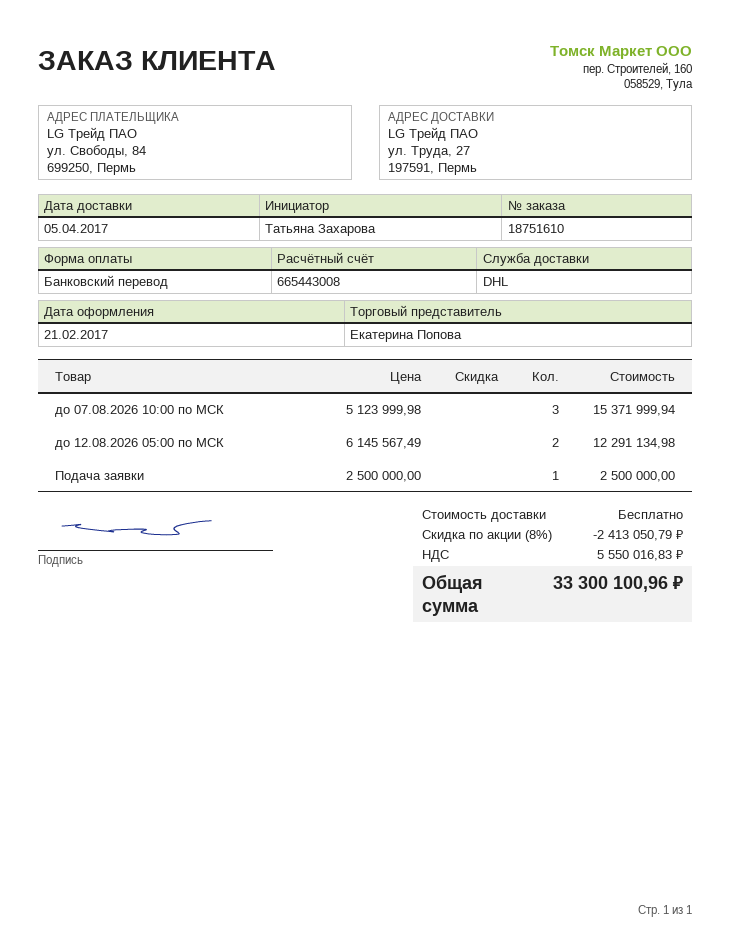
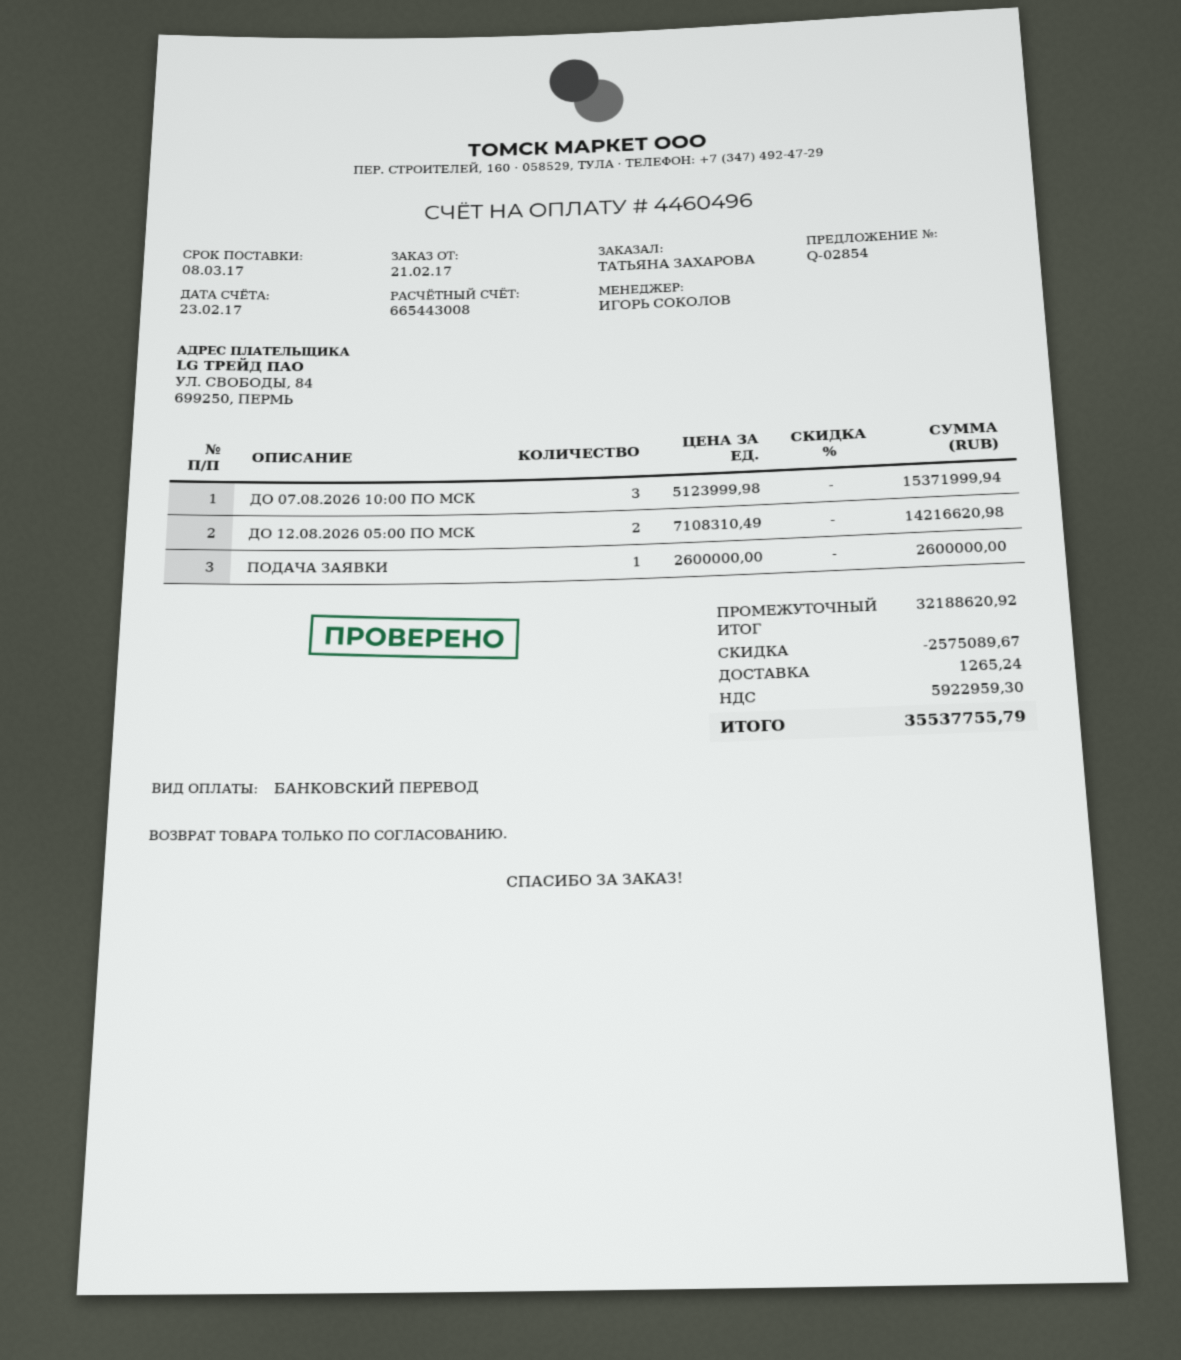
delivery date: 2017-04-05 -> 2017-03-08
sales rep: Екатерина Попова -> ИГОРЬ СОКОЛОВ
до 12.08.2026 05:00 по МСК: 2 x 6145567.49 = 12291134.98 -> 2 x 7108310.49 = 14216620.98
Подача заявки: 1 x 2500000.00 = 2500000.00 -> 1 x 2600000.00 = 2600000.00
discount: 2413050.79 -> 2575089.67
shipping: 0.00 -> 1265.24
tax: 5550016.83 -> 5922959.30
total: 33300100.96 -> 35537755.79

